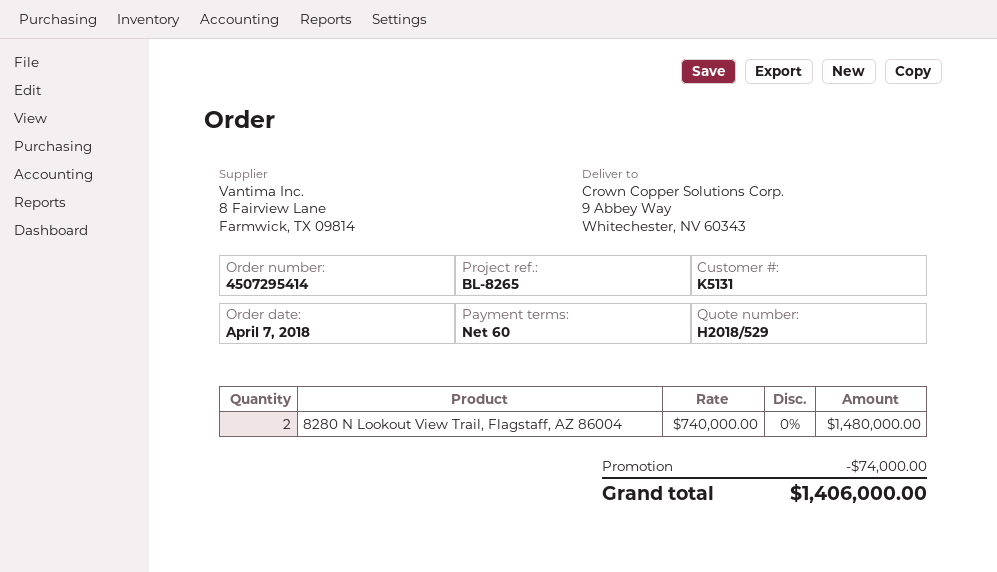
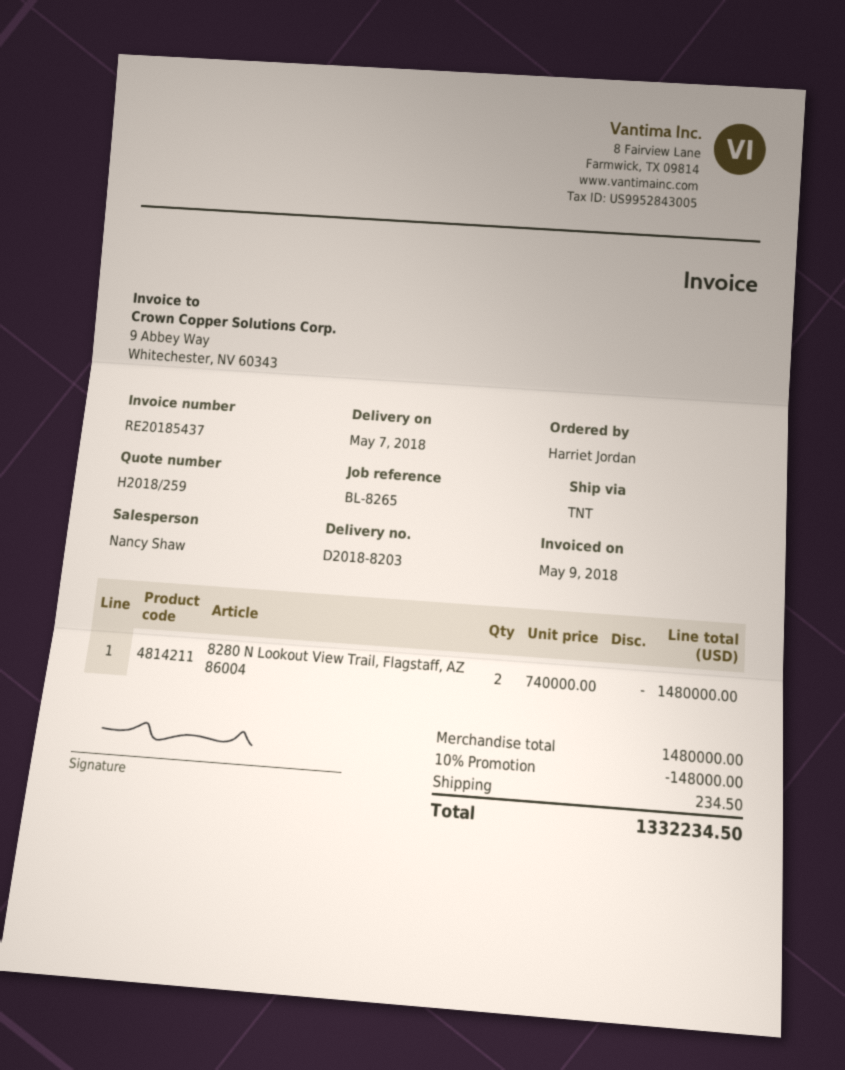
quote number: H2018/529 -> H2018/259
discount: 74000.00 -> 148000.00
shipping: none -> 234.50
total: 1406000.00 -> 1332234.50

